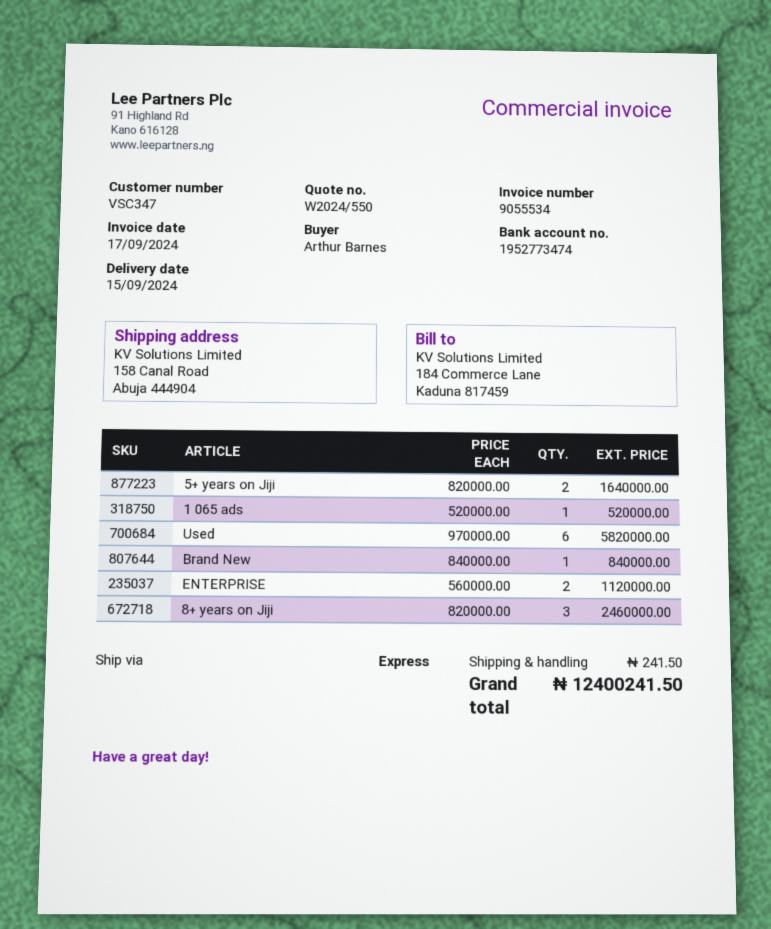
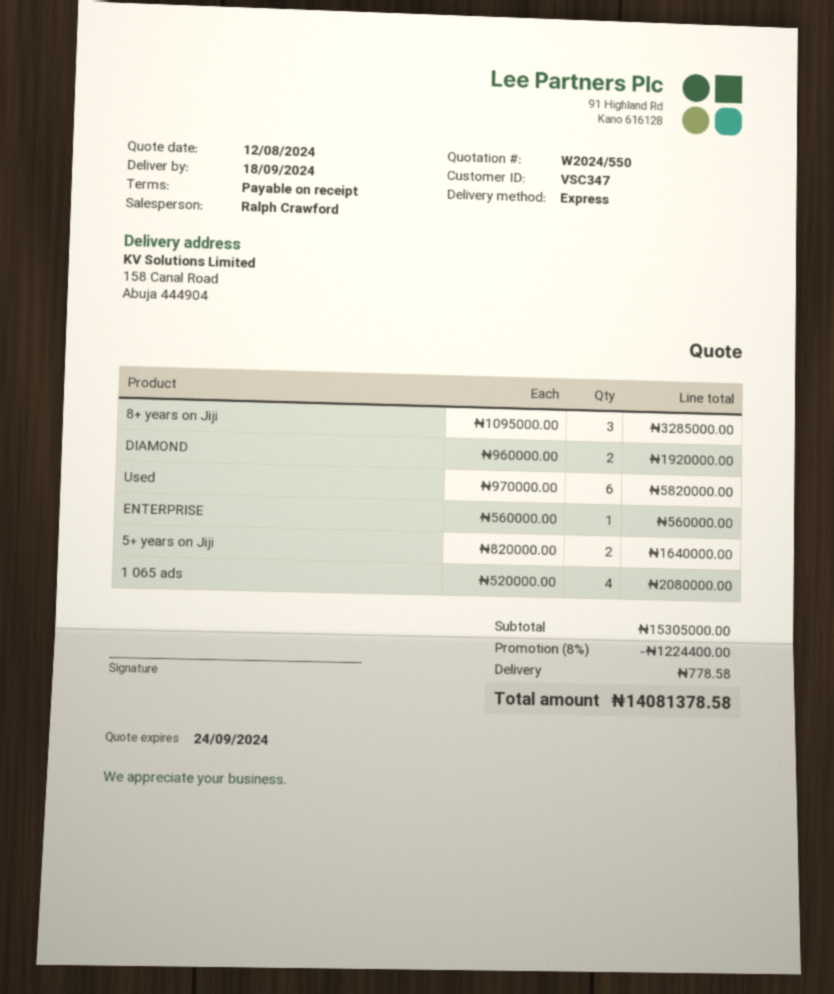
delivery date: 2024-09-15 -> 2024-09-18
1 065 ads: 1 x 520000.00 = 520000.00 -> 4 x 520000.00 = 2080000.00
Brand New: 1 x 840000.00 = 840000.00 -> none
ENTERPRISE: 2 x 560000.00 = 1120000.00 -> 1 x 560000.00 = 560000.00
8+ years on Jiji: 3 x 820000.00 = 2460000.00 -> 3 x 1095000.00 = 3285000.00
DIAMOND: none -> 2 x 960000.00 = 1920000.00
discount: none -> 8% = 1224400.00
shipping: 241.50 -> 778.58
total: 12400241.50 -> 14081378.58

